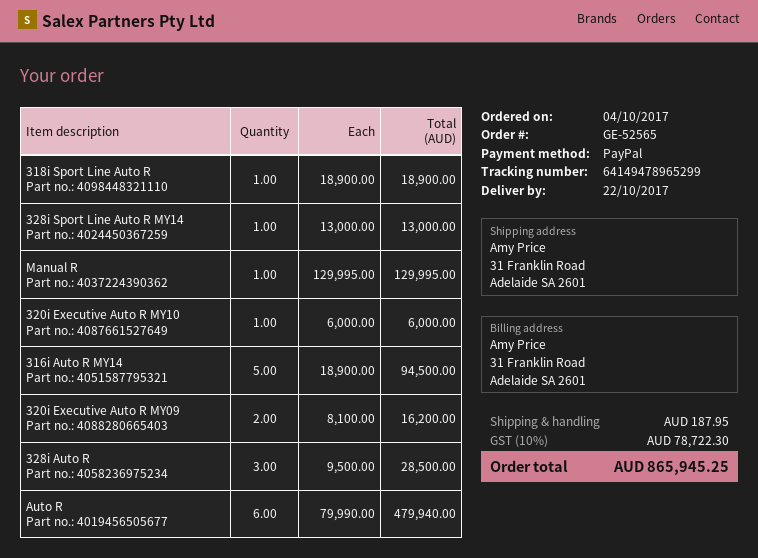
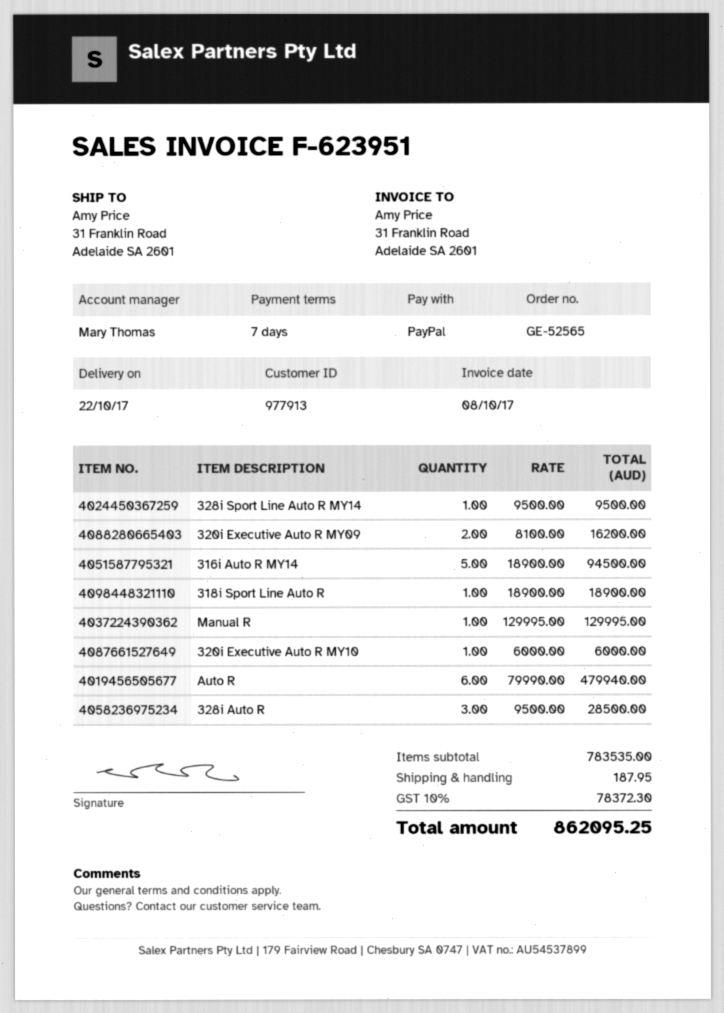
328i Sport Line Auto R MY14: 1 x 13000.00 = 13000.00 -> 1 x 9500.00 = 9500.00
tax: 10% = 78722.30 -> 10% = 78372.30
total: 865945.25 -> 862095.25

